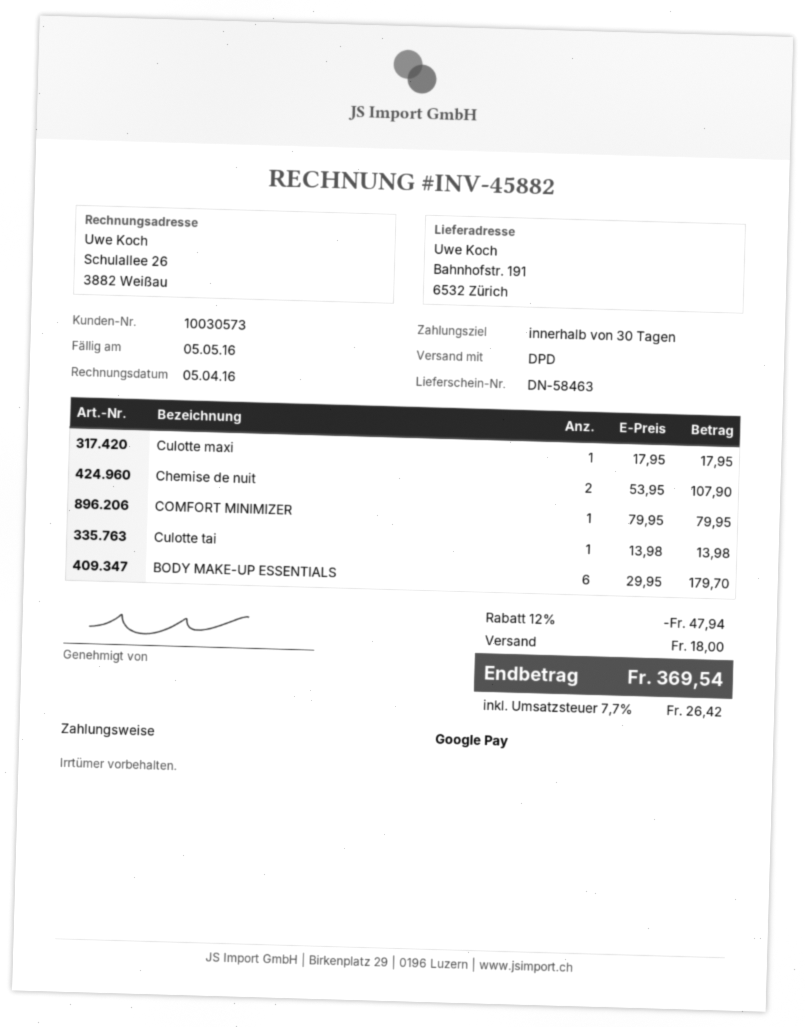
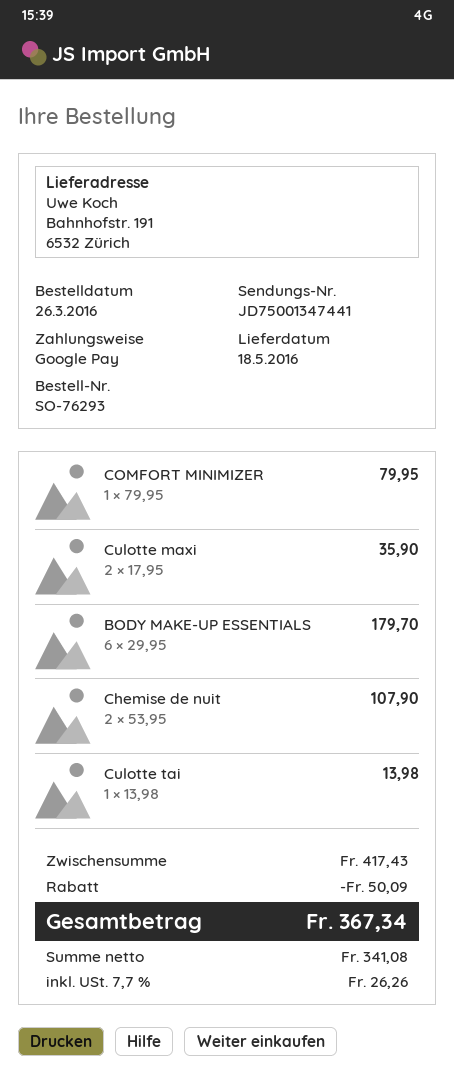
Culotte maxi: 1 x 17.95 = 17.95 -> 2 x 17.95 = 35.90
discount: 47.94 -> 50.09
shipping: 18.00 -> none
tax: 7.7% = 26.42 -> 7.7% = 26.26
total: 369.54 -> 367.34

